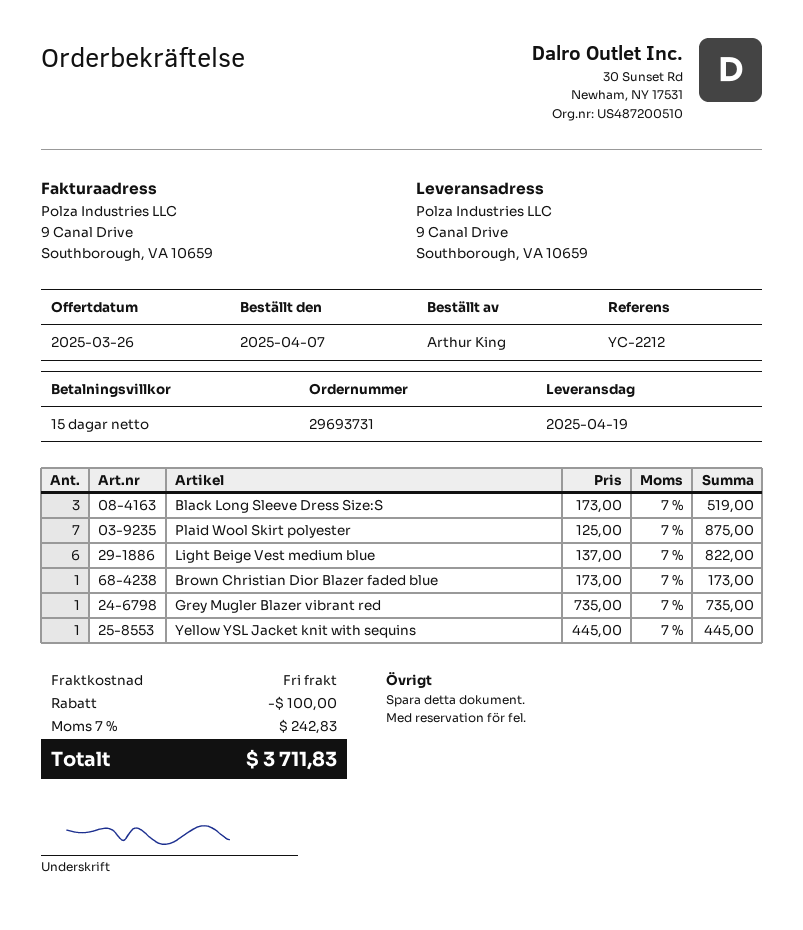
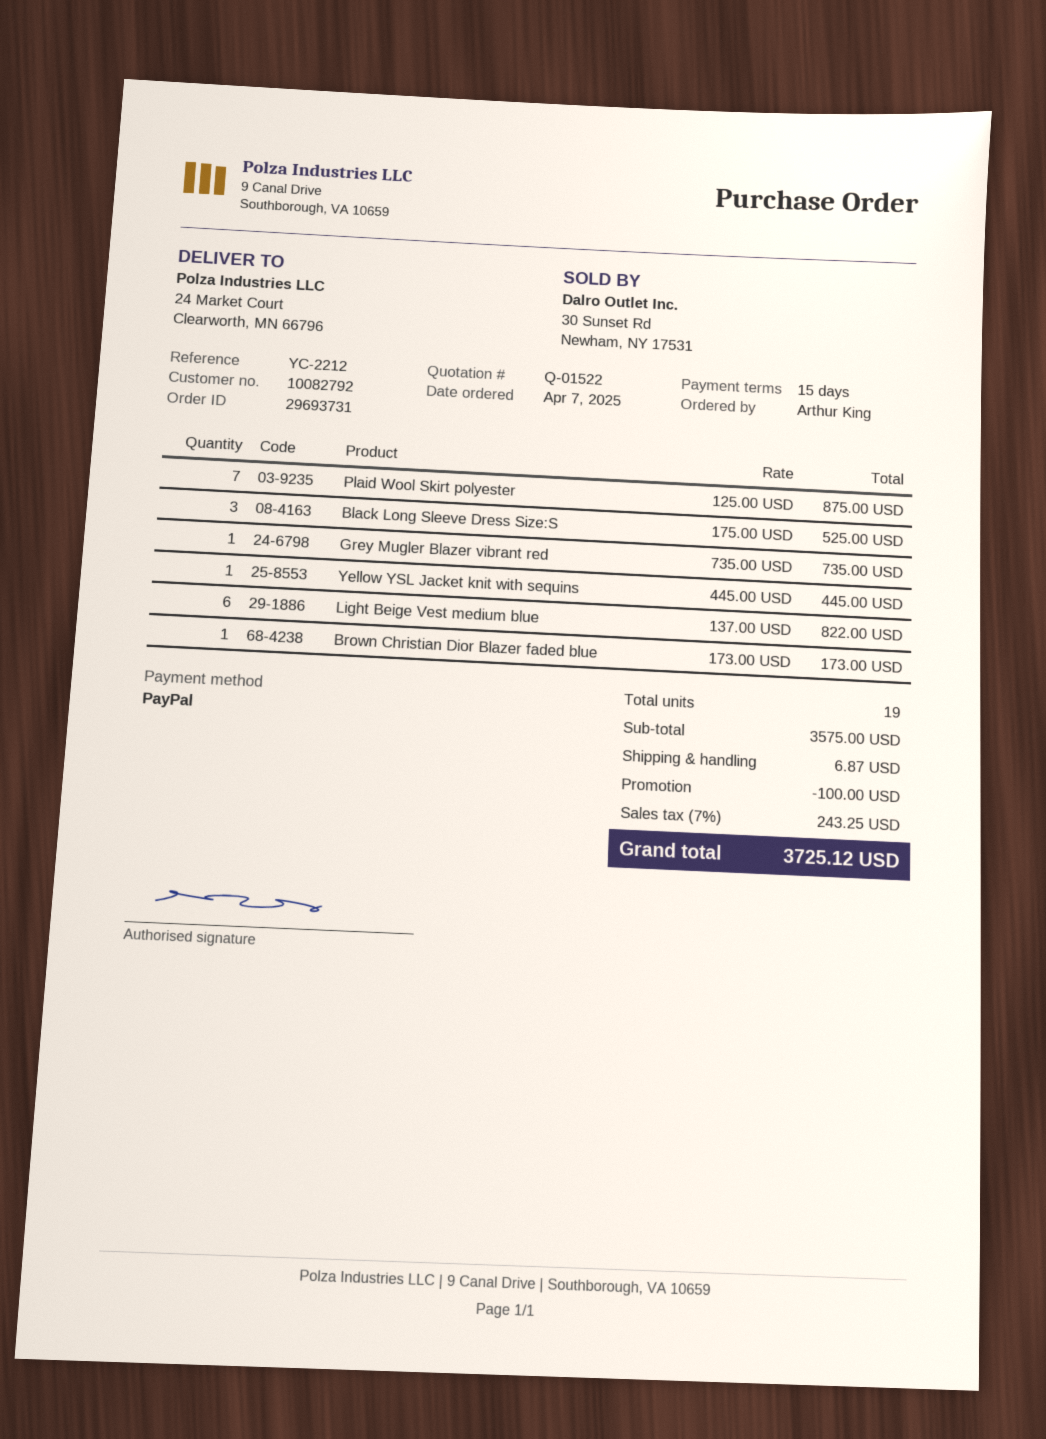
ship to: 9 Canal Drive, Southborough, VA 10659 -> 24 Market Court, Clearworth, MN 66796
Black Long Sleeve Dress Size:S: 3 x 173.00 = 519.00 -> 3 x 175.00 = 525.00
shipping: 0.00 -> 6.87
tax: 7% = 242.83 -> 7% = 243.25
total: 3711.83 -> 3725.12

